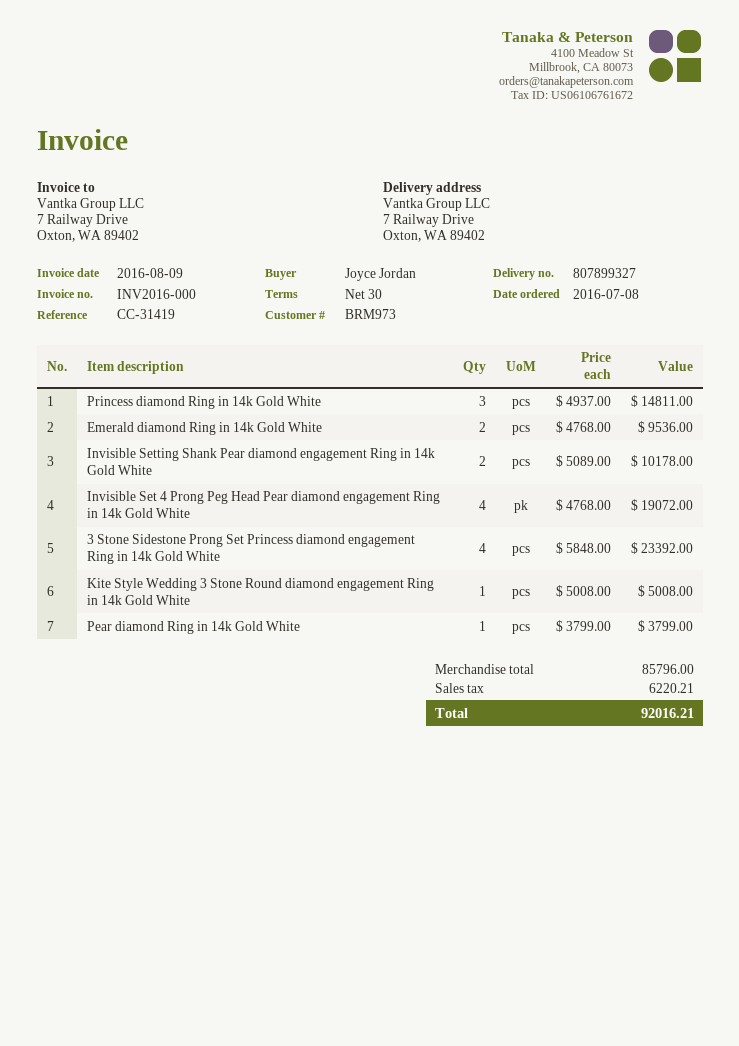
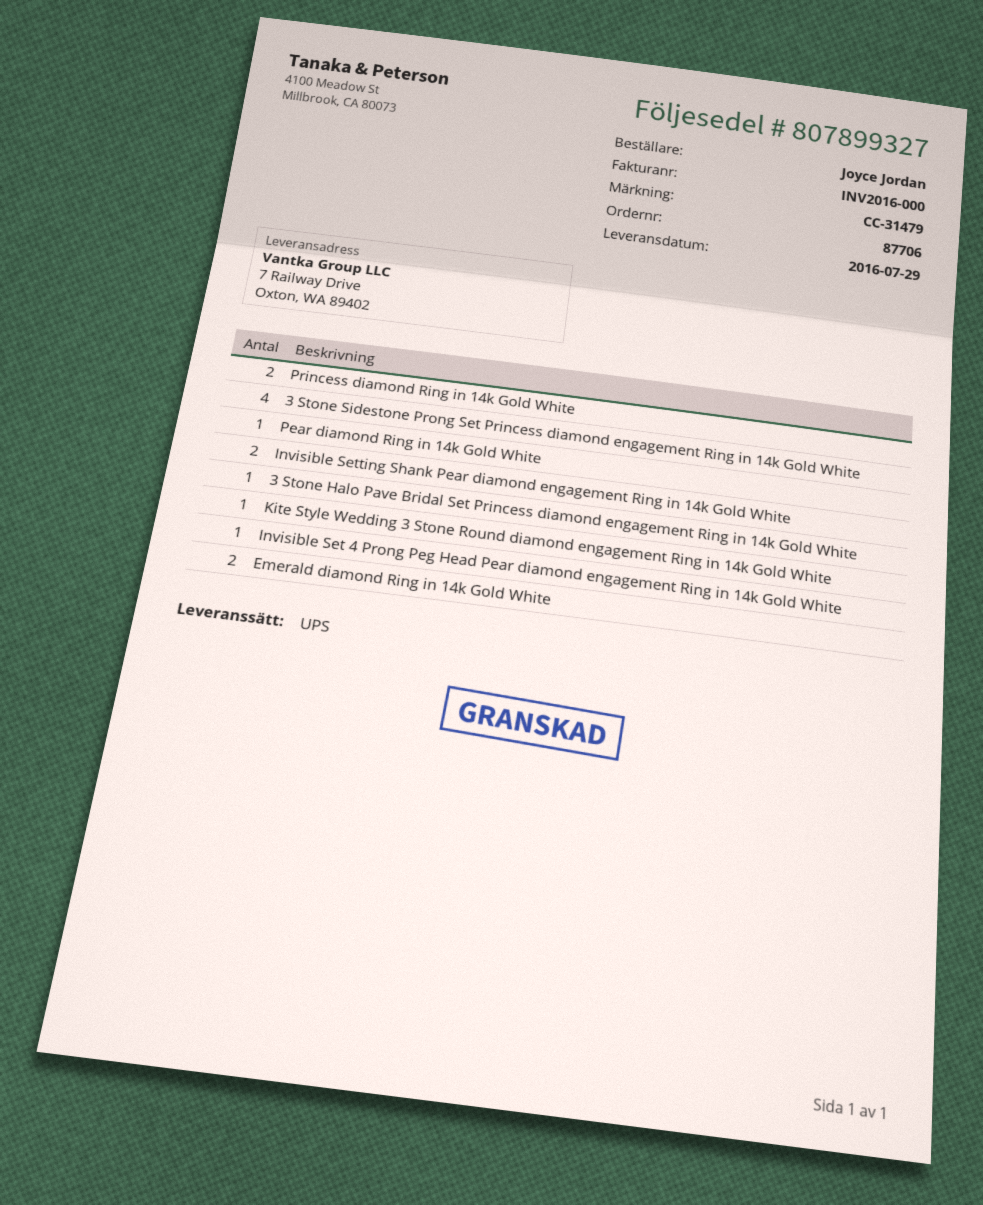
reference: CC-31419 -> CC-31479
Princess diamond Ring in 14k Gold White: 3 -> 2
Invisible Set 4 Prong Peg Head Pear diamond engagement Ring in 14k Gold White: 4 -> 1
3 Stone Halo Pave Bridal Set Princess diamond engagement Ring in 14k Gold White: none -> 1

